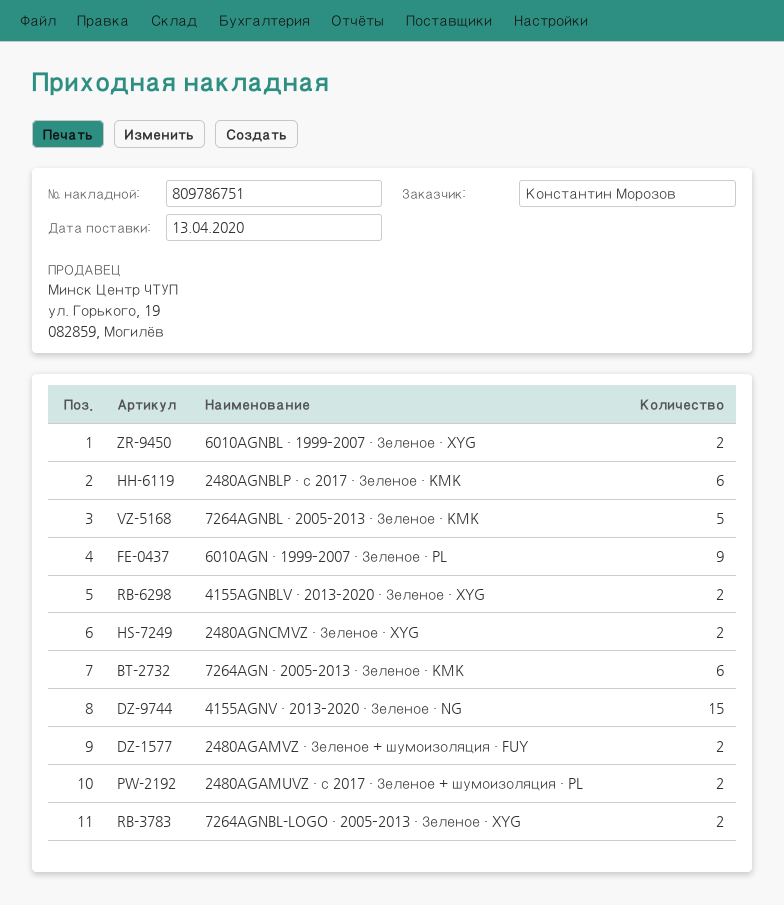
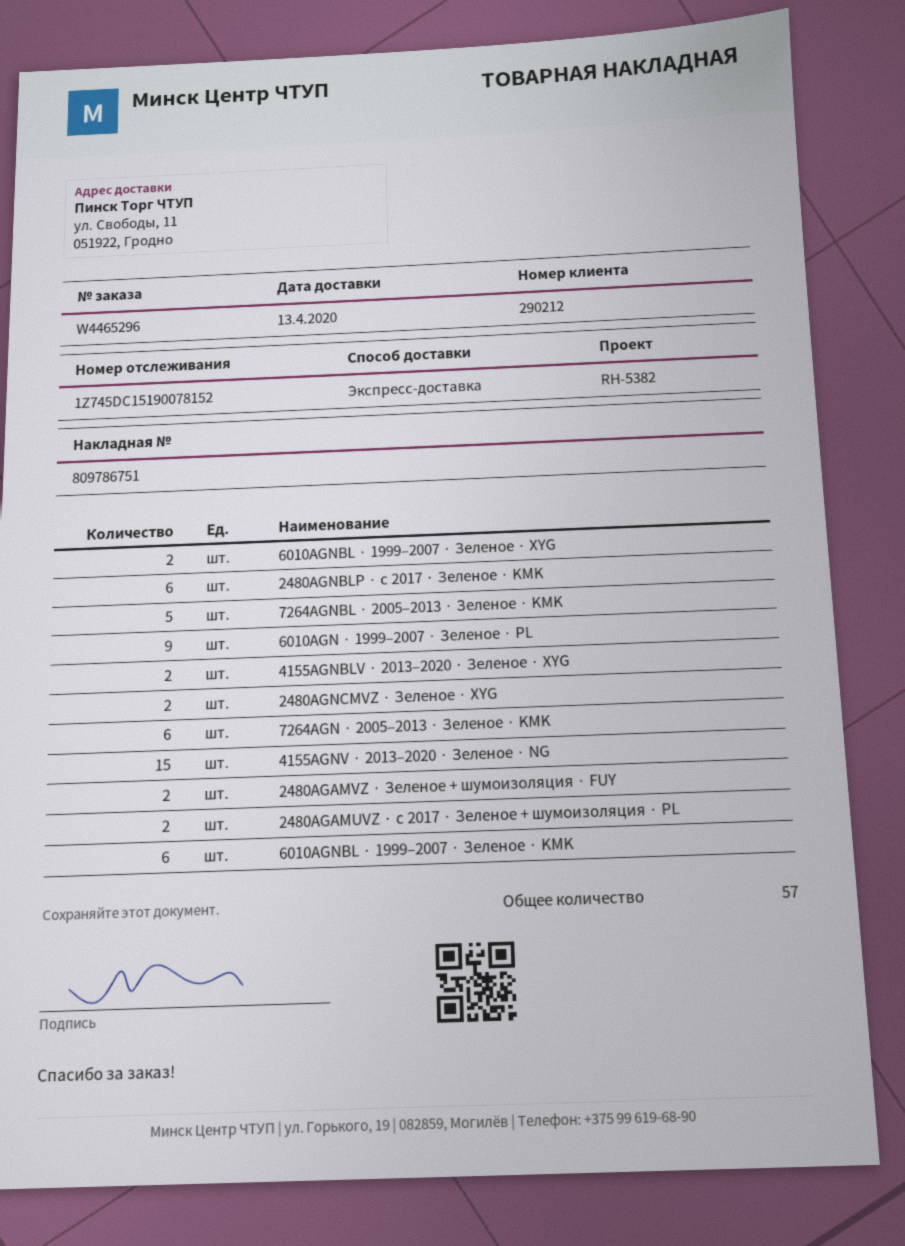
7264AGNBL-LOGO · 2005–2013 · Зеленое · XYG: 2 -> none
6010AGNBL · 1999–2007 · Зеленое · KMK: none -> 6

